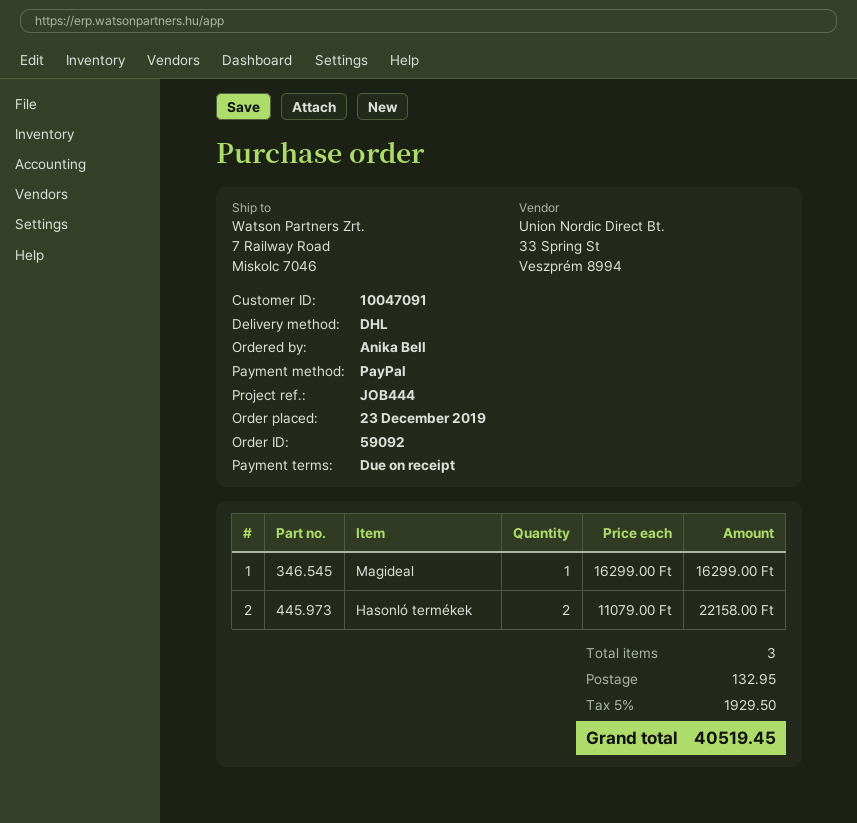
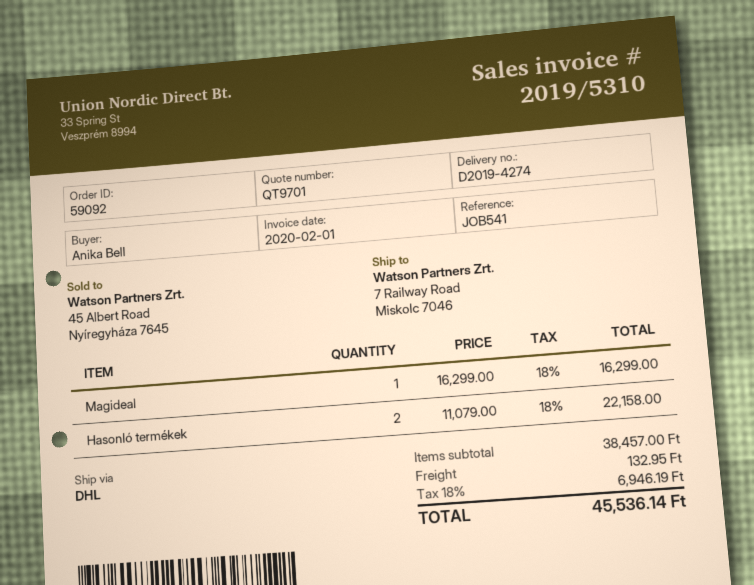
reference: JOB444 -> JOB541
tax: 5% = 1929.50 -> 18% = 6946.19
total: 40519.45 -> 45536.14

